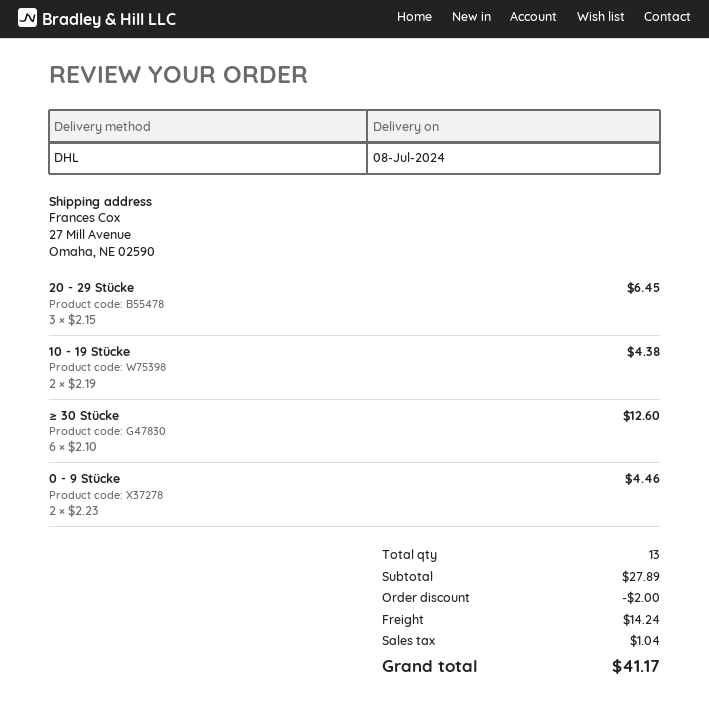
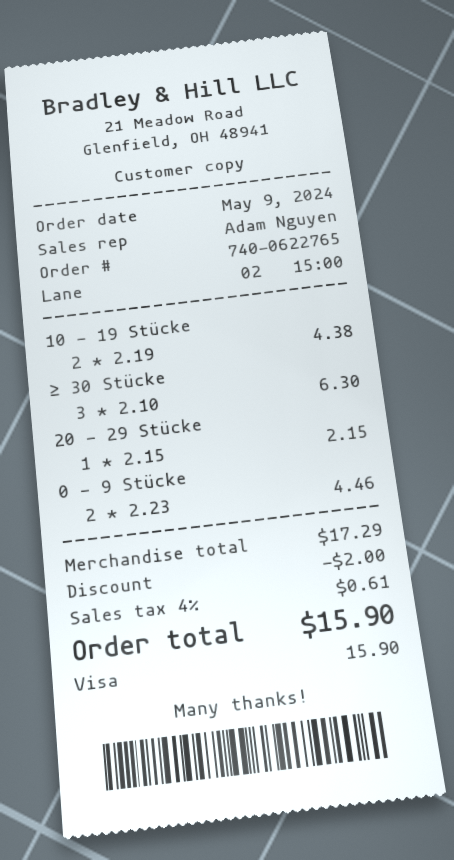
20 - 29 Stücke: 3 x 2.15 = 6.45 -> 1 x 2.15 = 2.15
≥ 30 Stücke: 6 x 2.10 = 12.60 -> 3 x 2.10 = 6.30
subtotal: 27.89 -> 17.29
shipping: 14.24 -> none
tax: 1.04 -> 0.61
total: 41.17 -> 15.90

